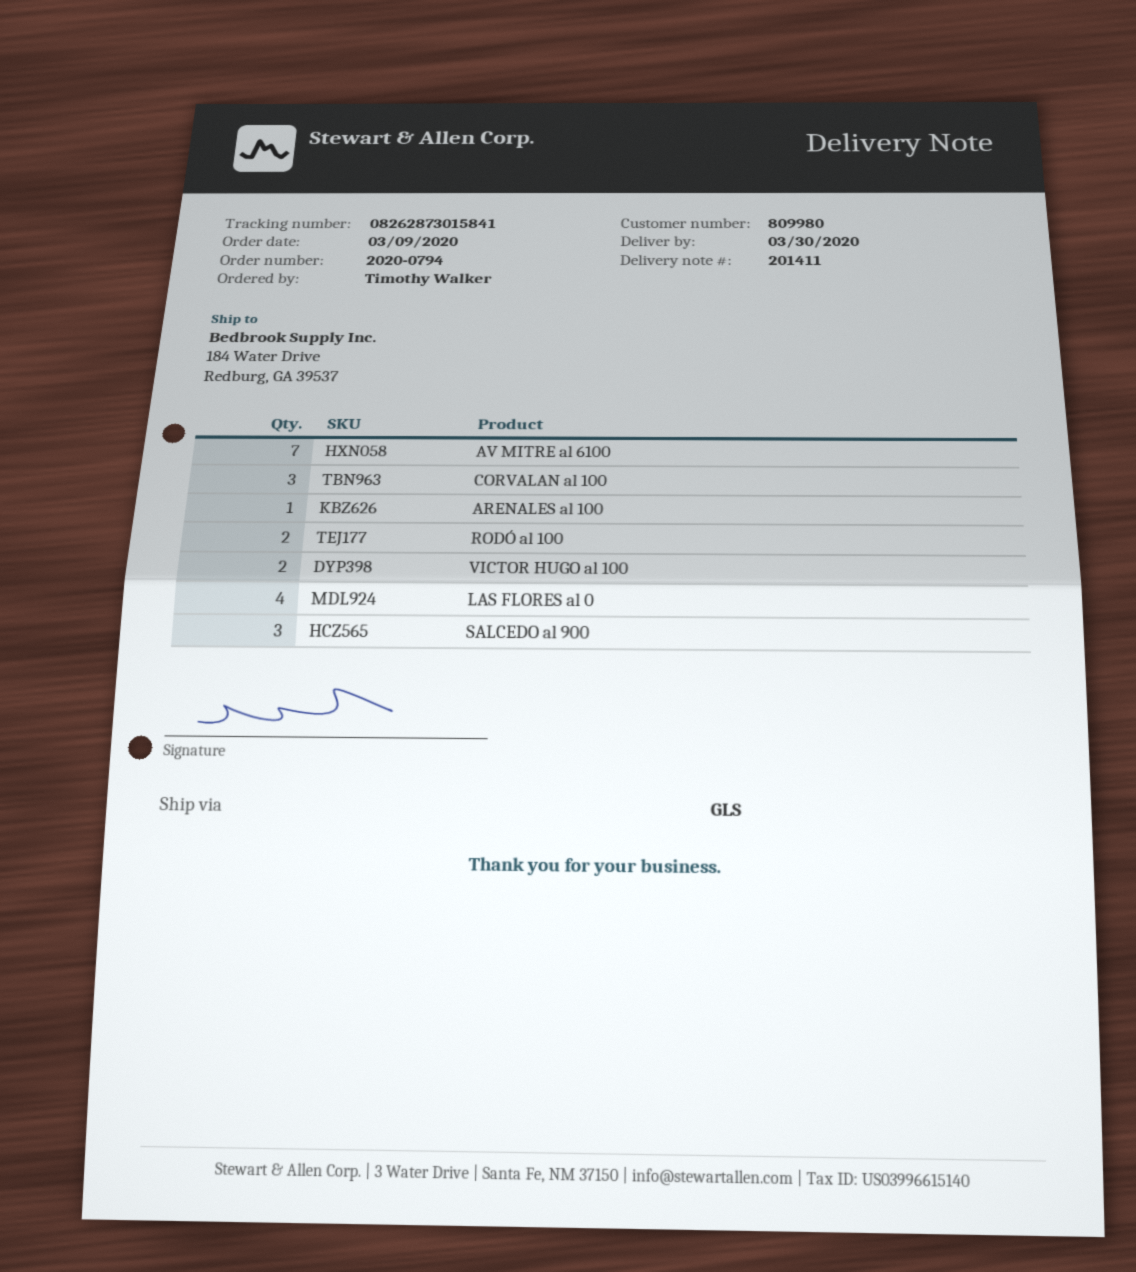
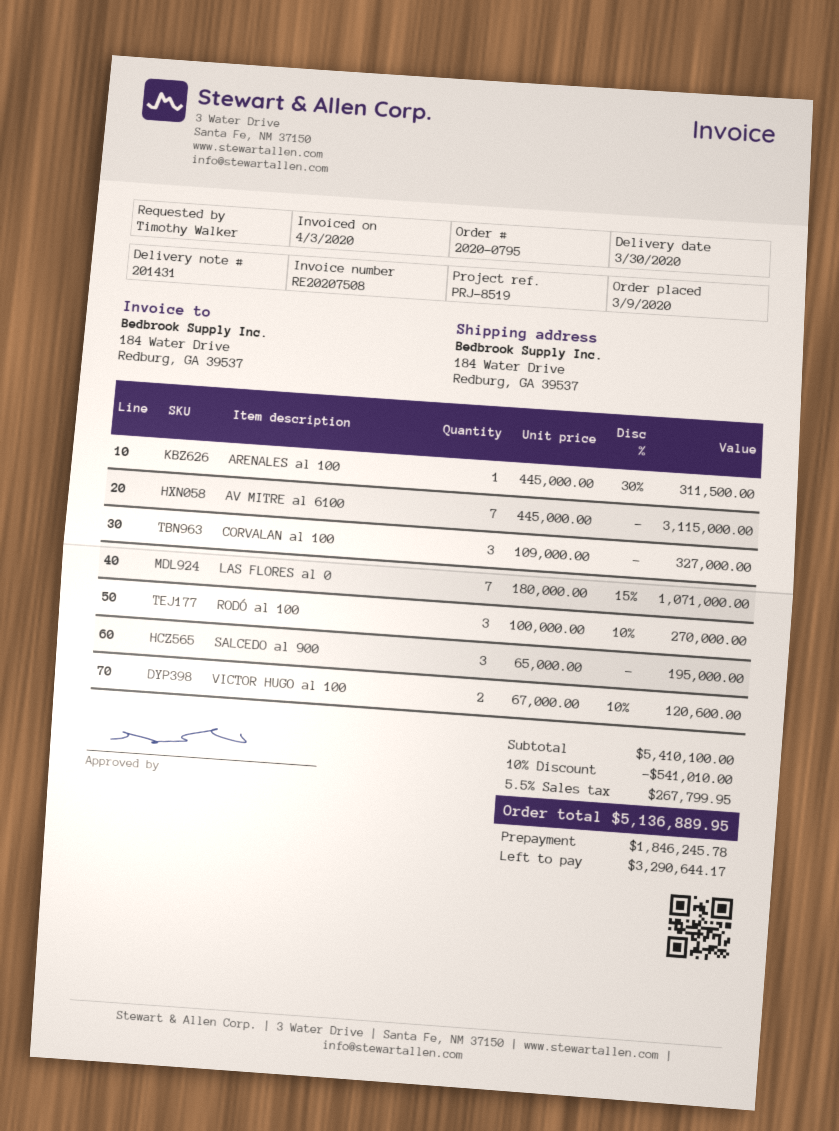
order number: 2020-0794 -> 2020-0795
delivery note number: 201411 -> 201431
RODÓ al 100: 2 -> 3
LAS FLORES al 0: 4 -> 7

